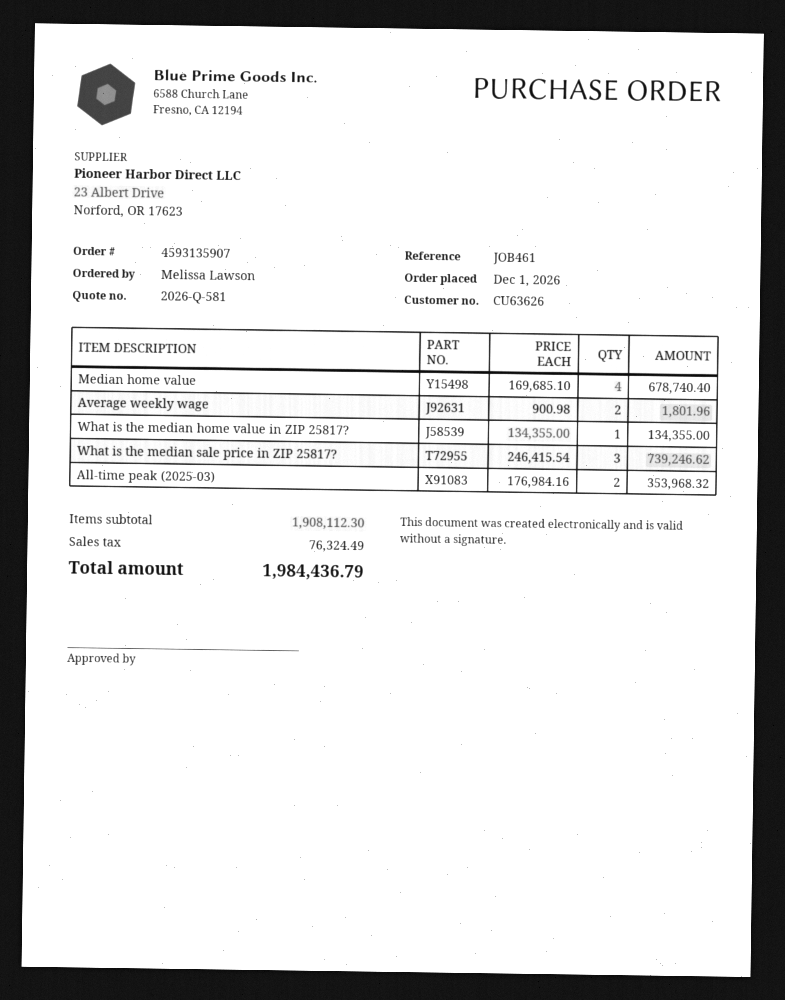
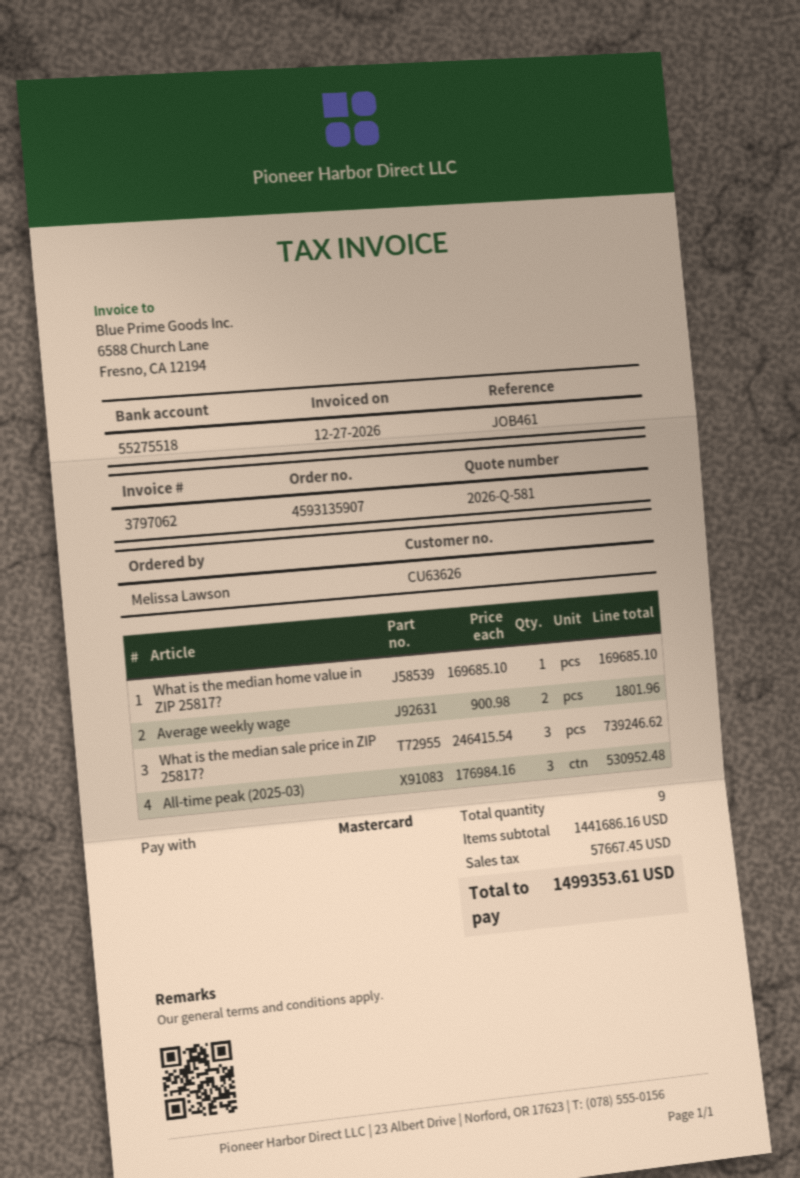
Median home value: 4 x 169685.10 = 678740.40 -> none
What is the median home value in ZIP 25817?: 1 x 134355.00 = 134355.00 -> 1 x 169685.10 = 169685.10
All-time peak (2025-03): 2 x 176984.16 = 353968.32 -> 3 x 176984.16 = 530952.48
subtotal: 1908112.30 -> 1441686.16
tax: 76324.49 -> 57667.45
total: 1984436.79 -> 1499353.61

